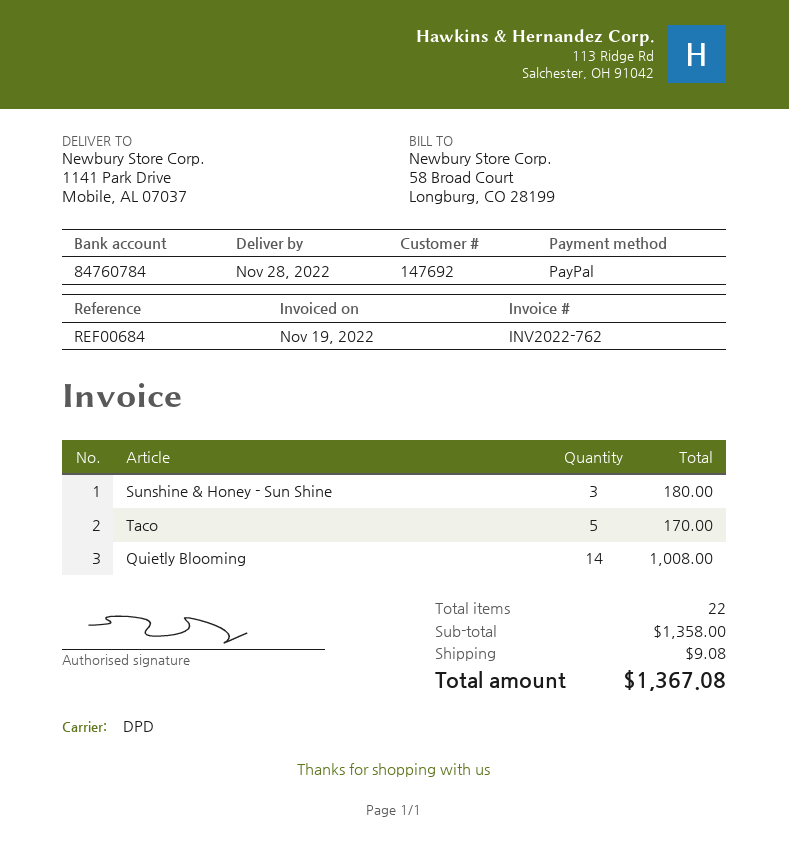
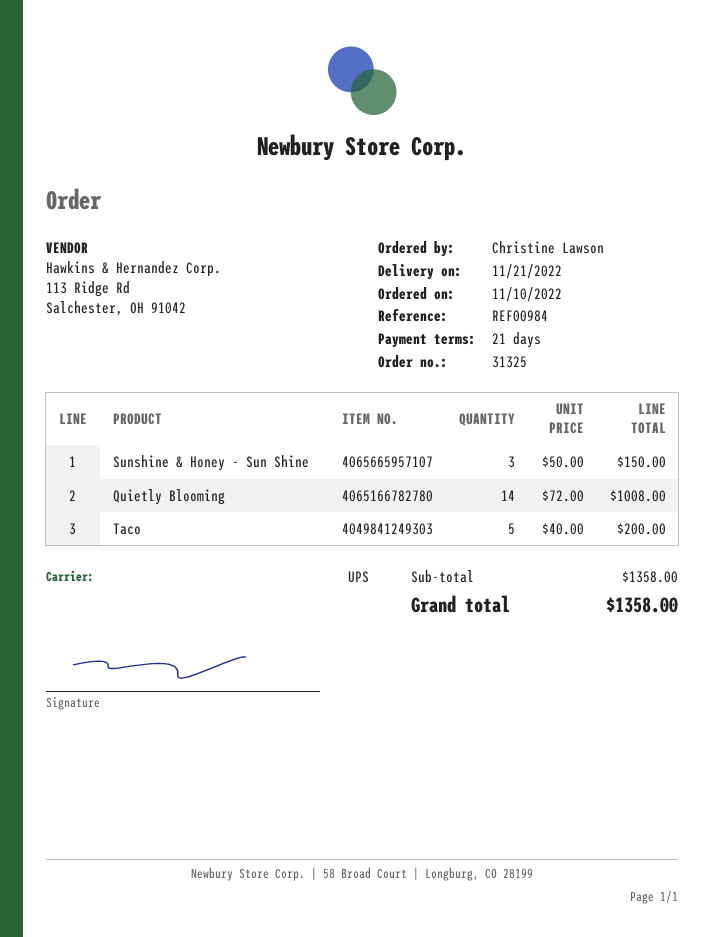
delivery date: 2022-11-28 -> 2022-11-21
reference: REF00684 -> REF00984
shipping method: DPD -> UPS
Sunshine & Honey - Sun Shine: 3 for 180.00 -> 3 for 150.00
Taco: 5 for 170.00 -> 5 for 200.00
shipping: 9.08 -> none
total: 1367.08 -> 1358.00

